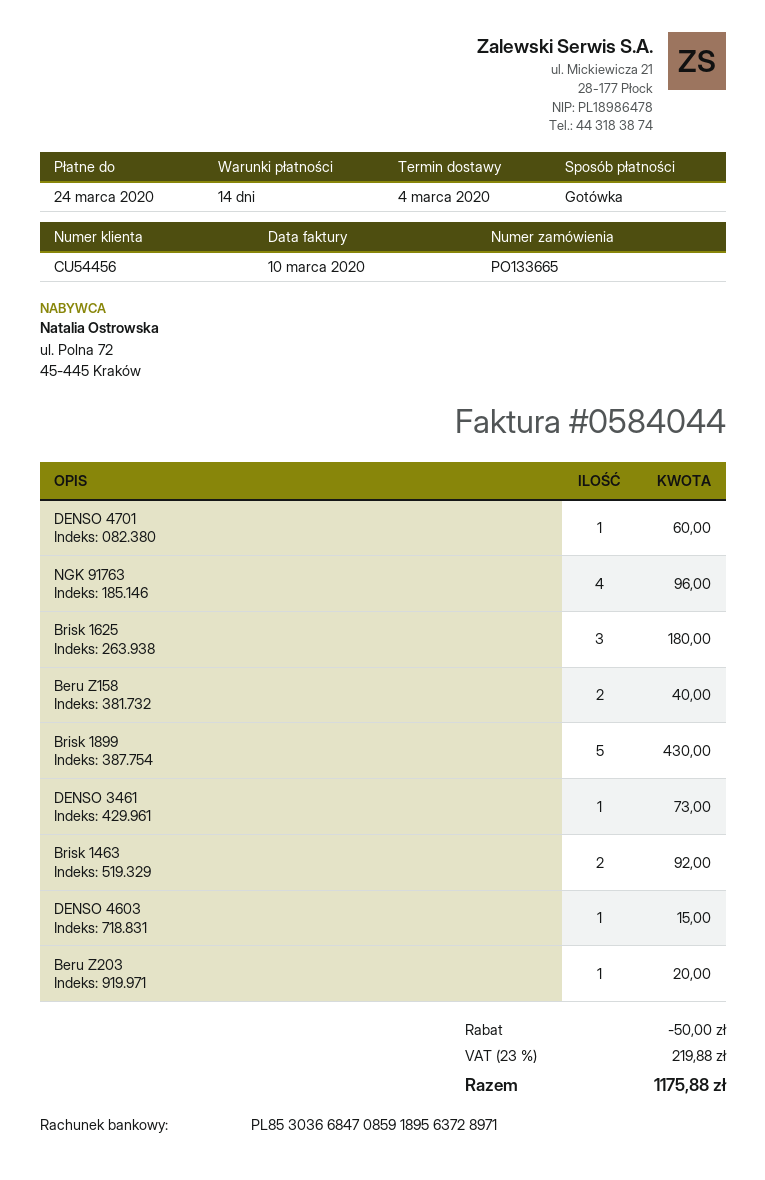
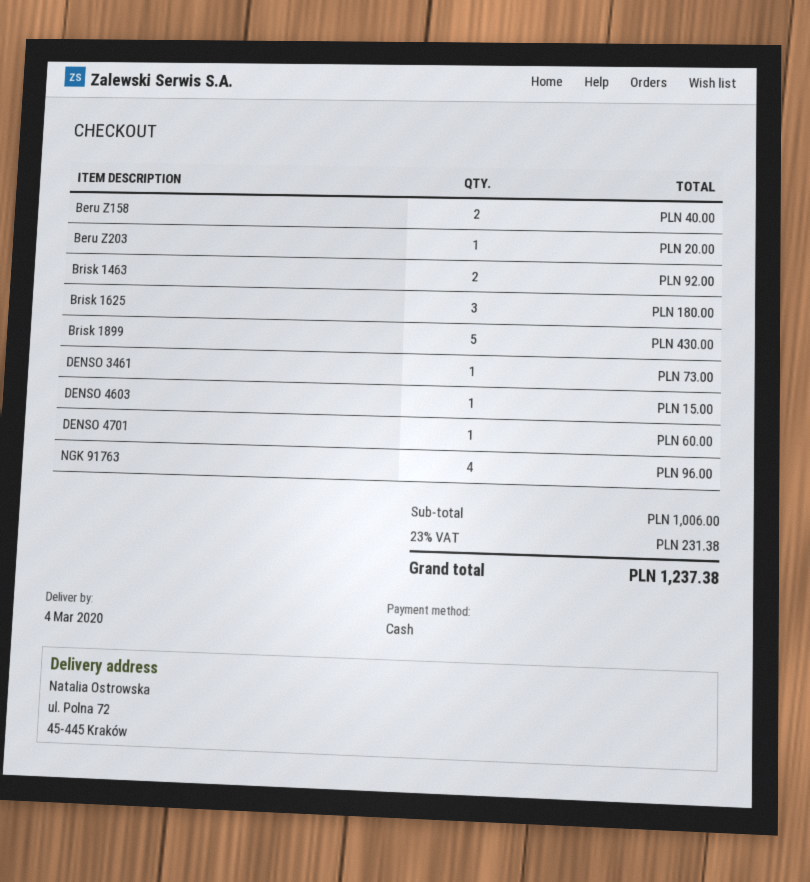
discount: 50.00 -> none
tax: 23% = 219.88 -> 23% = 231.38
total: 1175.88 -> 1237.38

